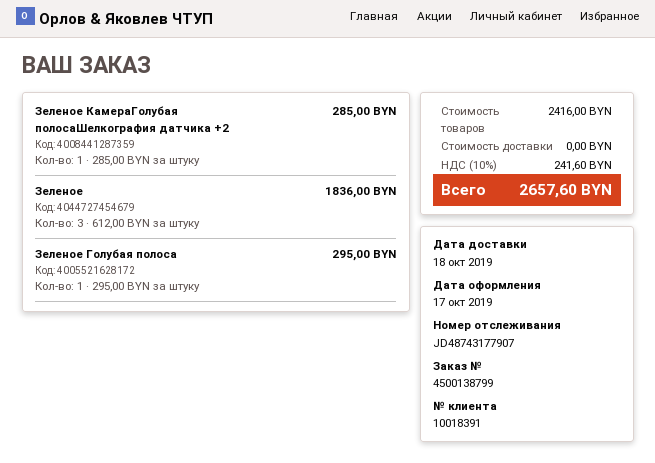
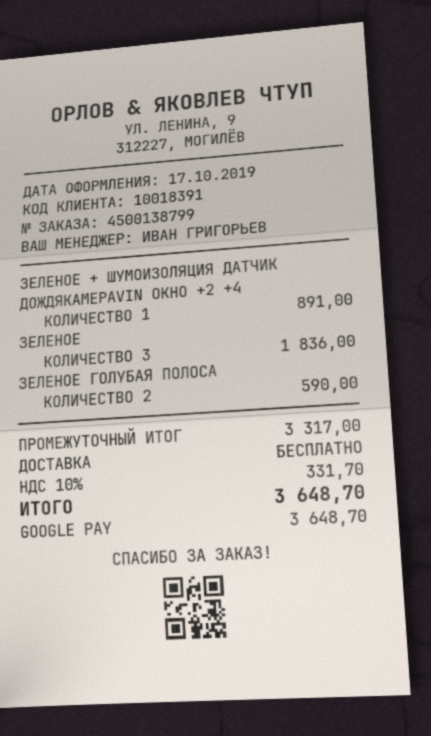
Зеленое КамераГолубая полосаШелкография датчика +2: 1 for 285.00 -> none
Зеленое Голубая полоса: 1 for 295.00 -> 2 for 590.00
ЗЕЛЕНОЕ + ШУМОИЗОЛЯЦИЯ ДАТЧИК ДОЖДЯКАМЕРАVIN ОКНО +2 +4: none -> 1 for 891.00
subtotal: 2416.00 -> 3317.00
tax: 10% = 241.60 -> 10% = 331.70
total: 2657.60 -> 3648.70

